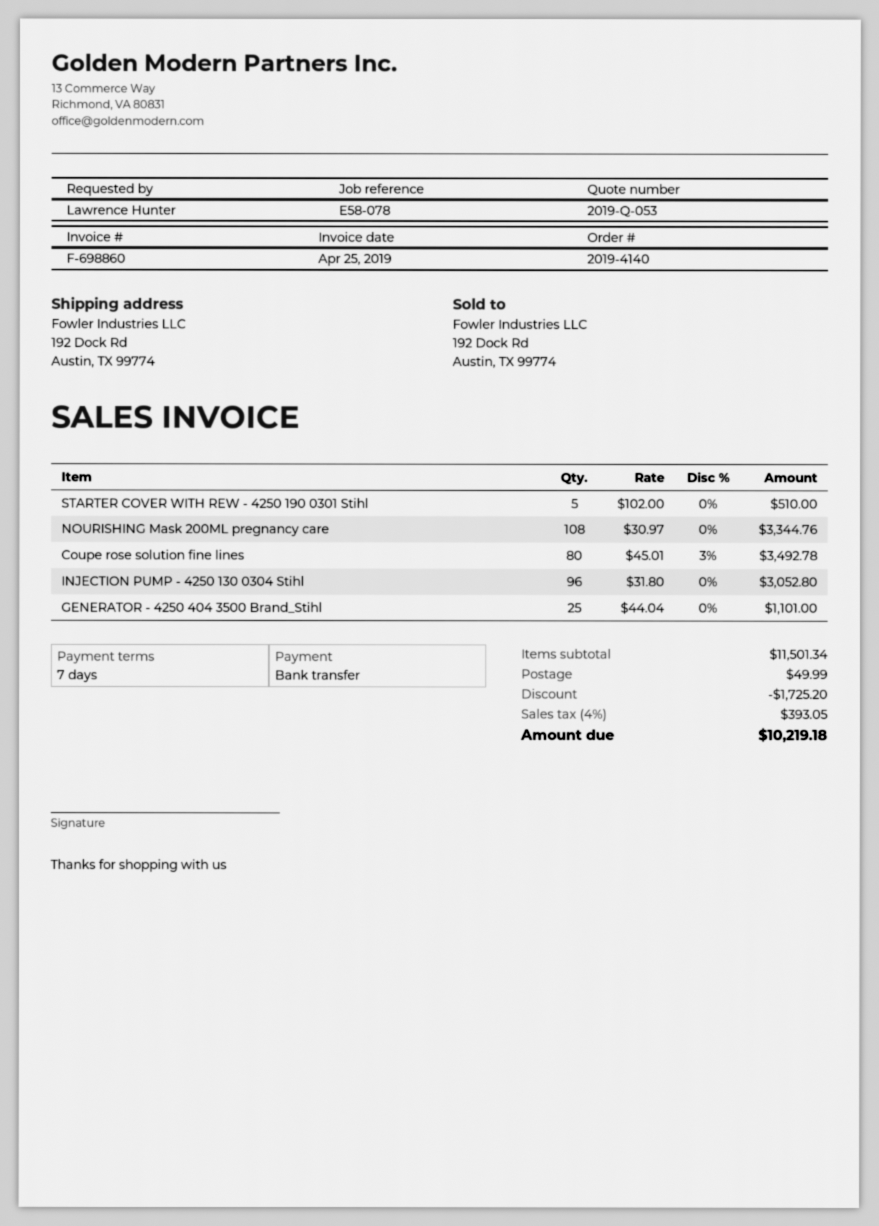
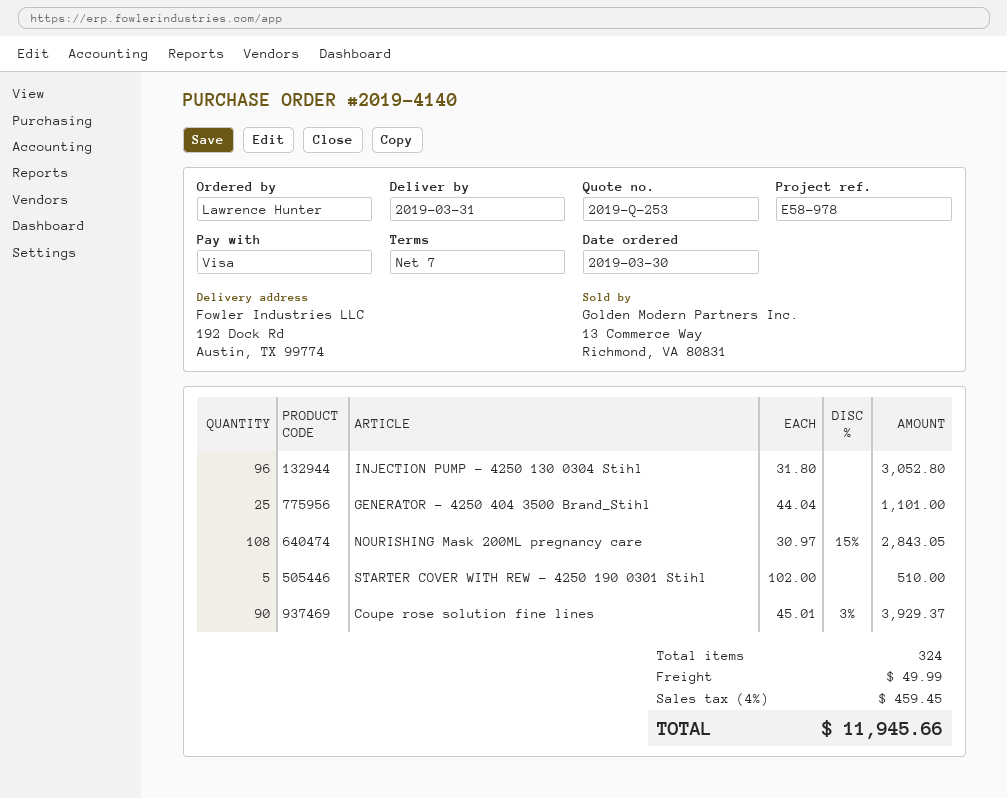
quote number: 2019-Q-053 -> 2019-Q-253
reference: E58-078 -> E58-978
payment method: bank transfer -> Visa
NOURISHING Mask 200ML pregnancy care: 108 x 30.97 = 3344.76 -> 108 x 30.97 - 15% = 2843.05
Coupe rose solution fine lines: 80 x 45.01 - 3% = 3492.78 -> 90 x 45.01 - 3% = 3929.37
discount: 1725.20 -> none
tax: 4% = 393.05 -> 4% = 459.45
total: 10219.18 -> 11945.66

